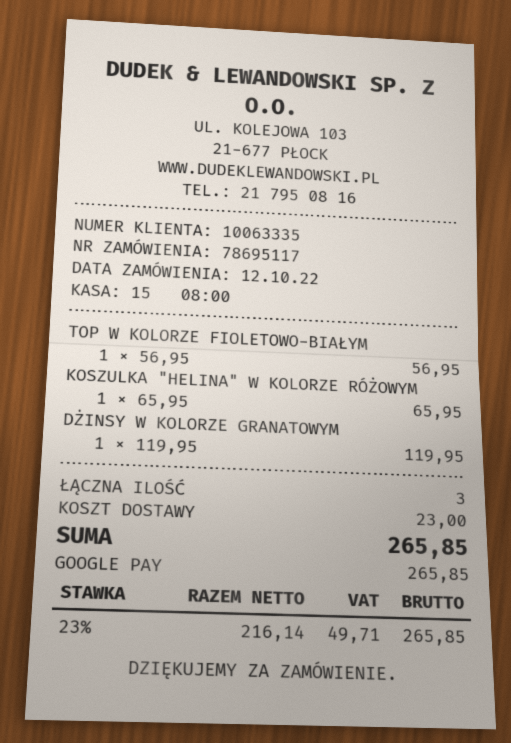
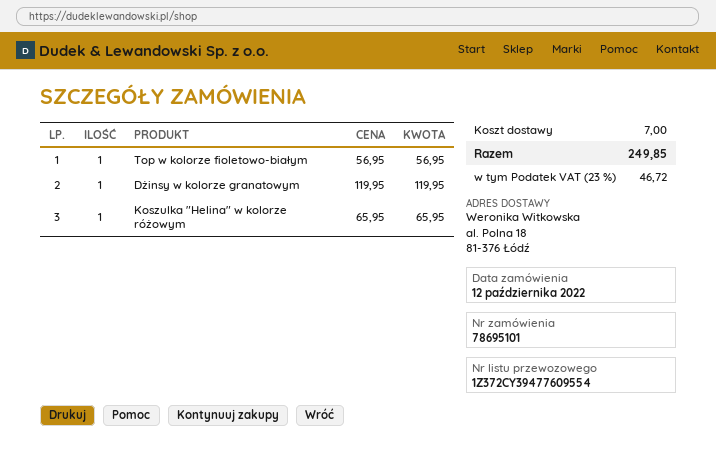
order number: 78695117 -> 78695101
shipping: 23.00 -> 7.00
tax: 23% = 49.71 -> 23% = 46.72
total: 265.85 -> 249.85

